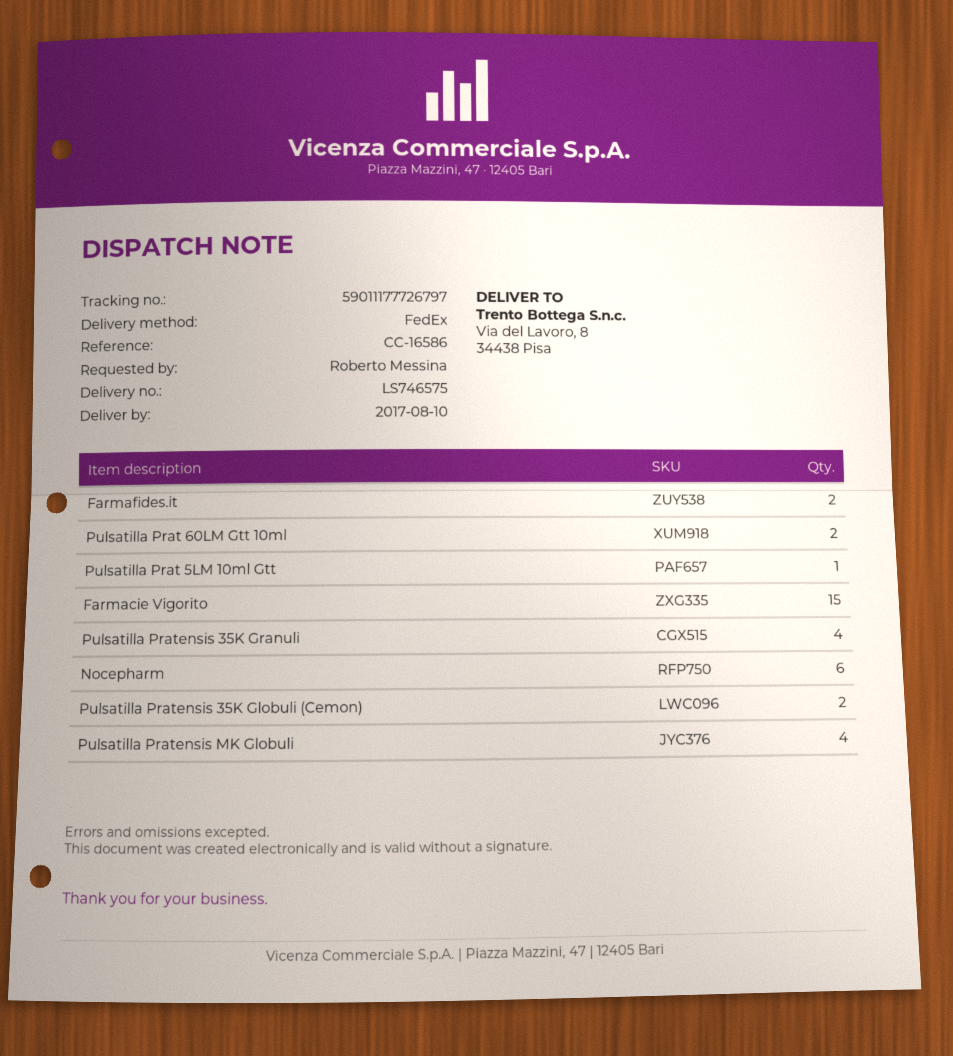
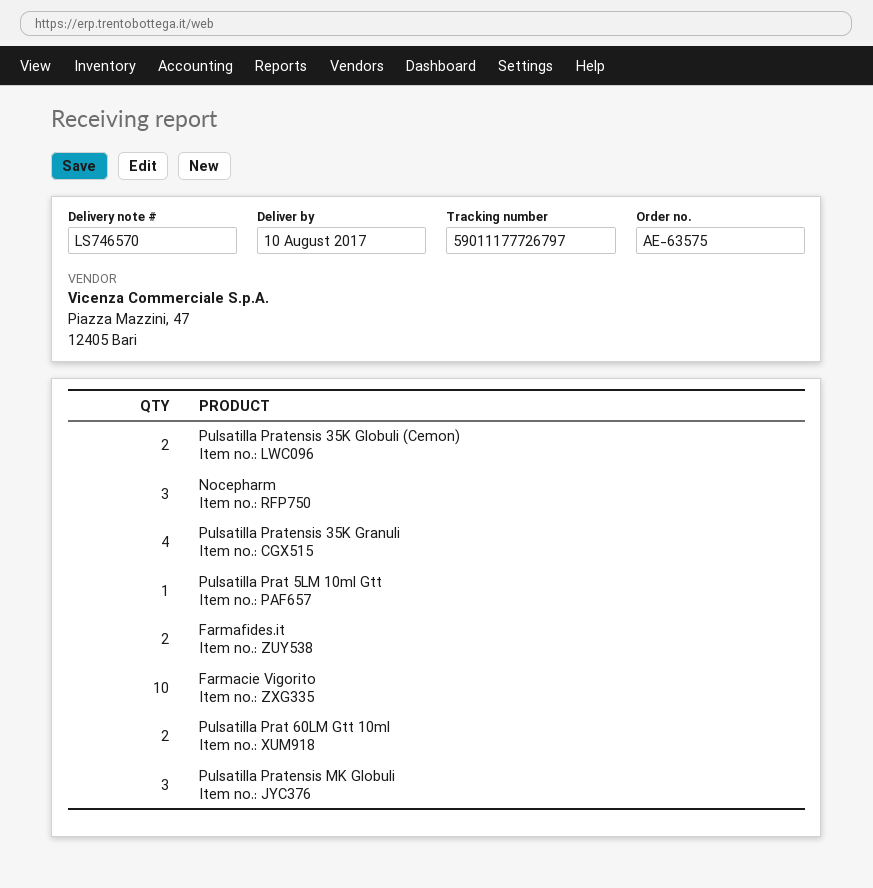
delivery note number: LS746575 -> LS746570
Farmacie Vigorito: 15 -> 10
Nocepharm: 6 -> 3
Pulsatilla Pratensis MK Globuli: 4 -> 3

